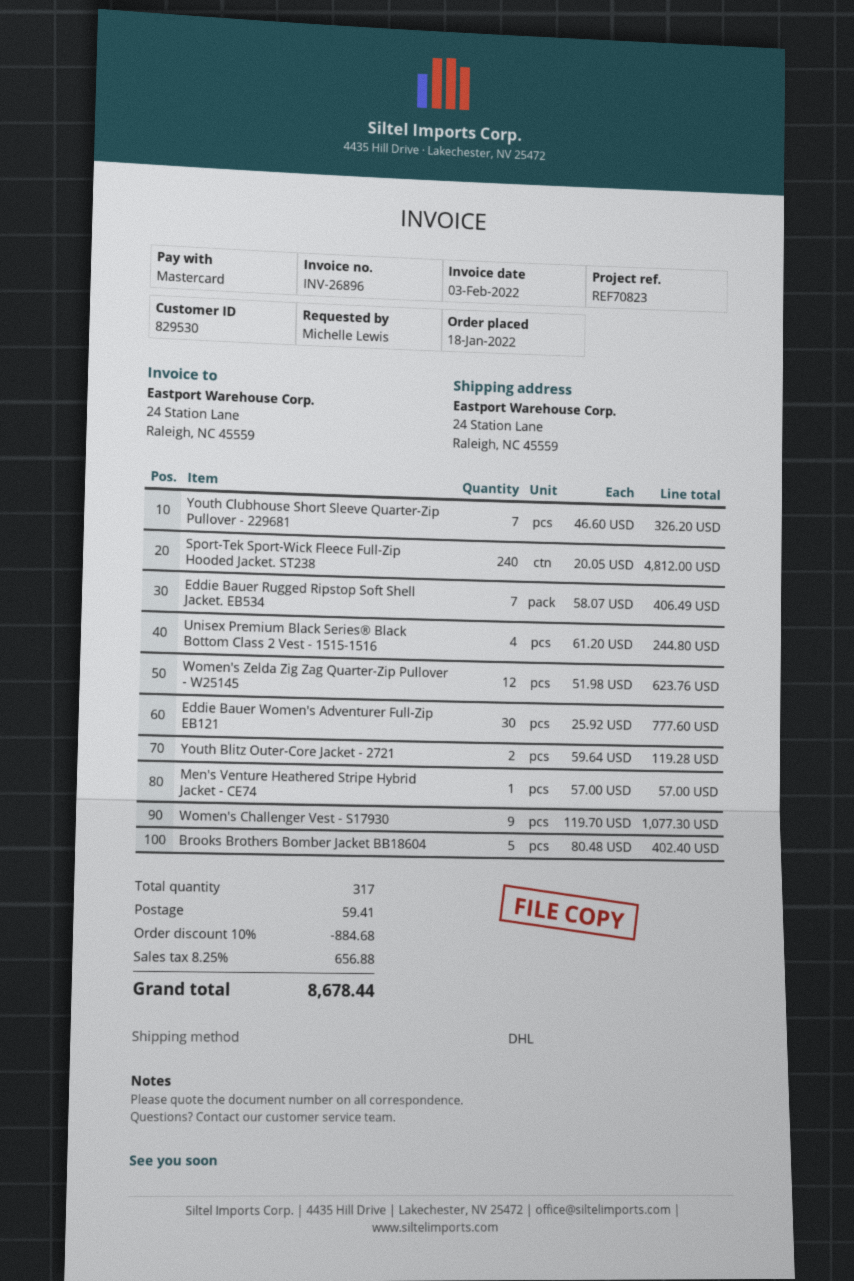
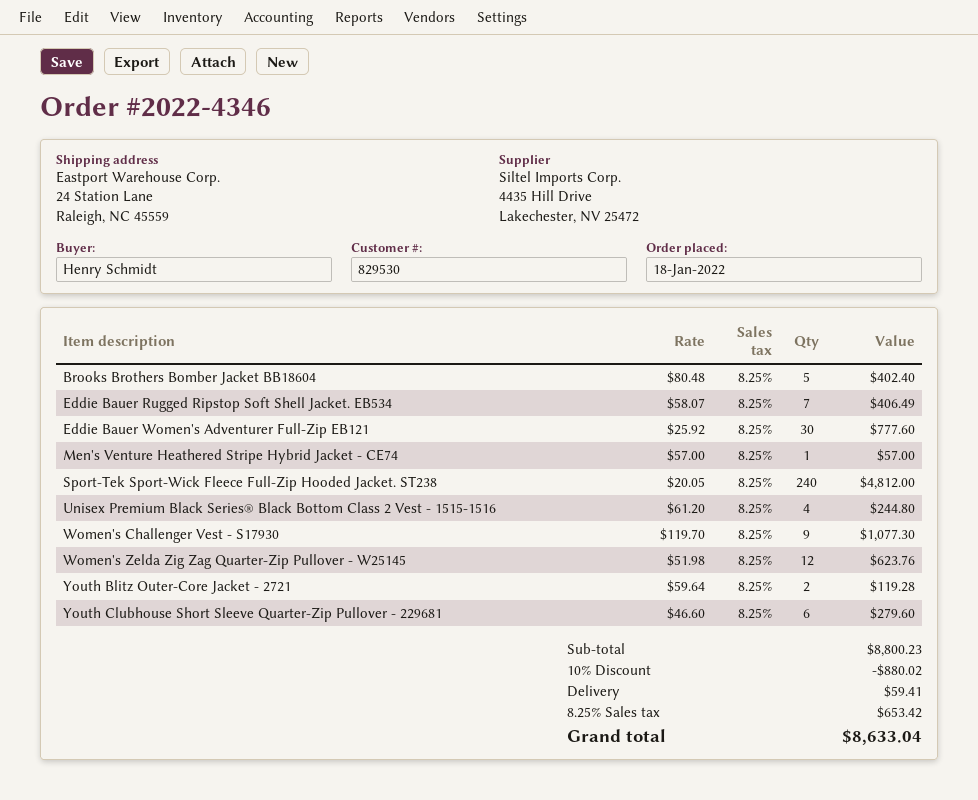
ordered by: Michelle Lewis -> Henry Schmidt
Youth Clubhouse Short Sleeve Quarter-Zip Pullover - 229681: 7 x 46.60 = 326.20 -> 6 x 46.60 = 279.60
discount: 10% = 884.68 -> 10% = 880.02
tax: 8.25% = 656.88 -> 8.25% = 653.42
total: 8678.44 -> 8633.04

